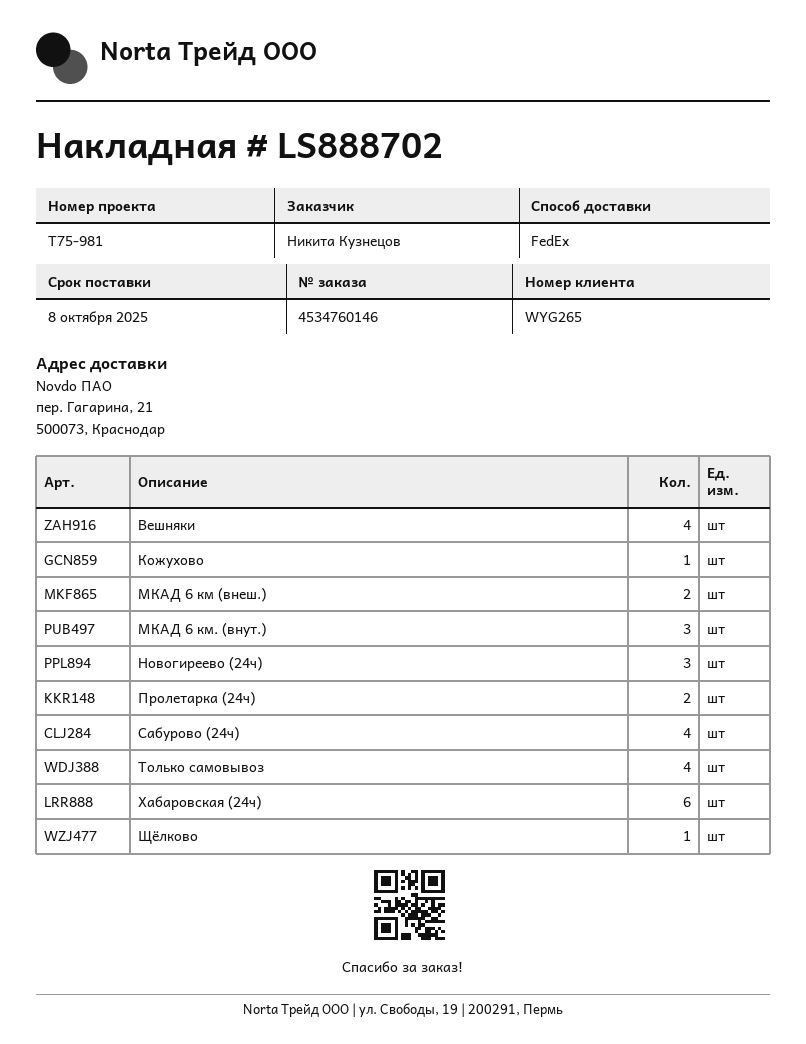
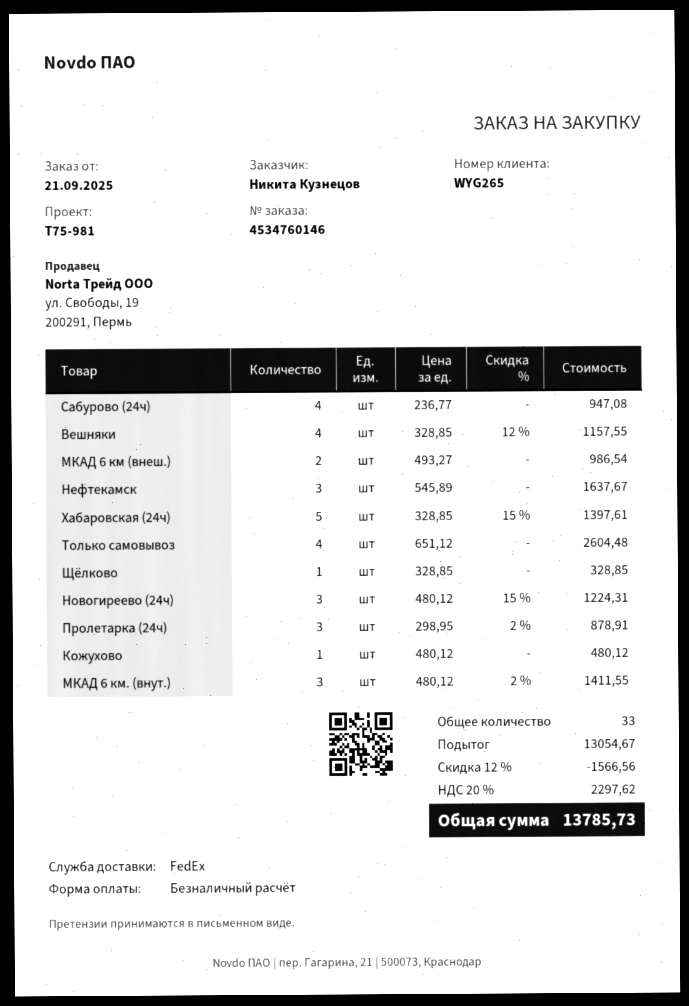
Пролетарка (24ч): 2 -> 3
Хабаровская (24ч): 6 -> 5
Нефтекамск: none -> 3

